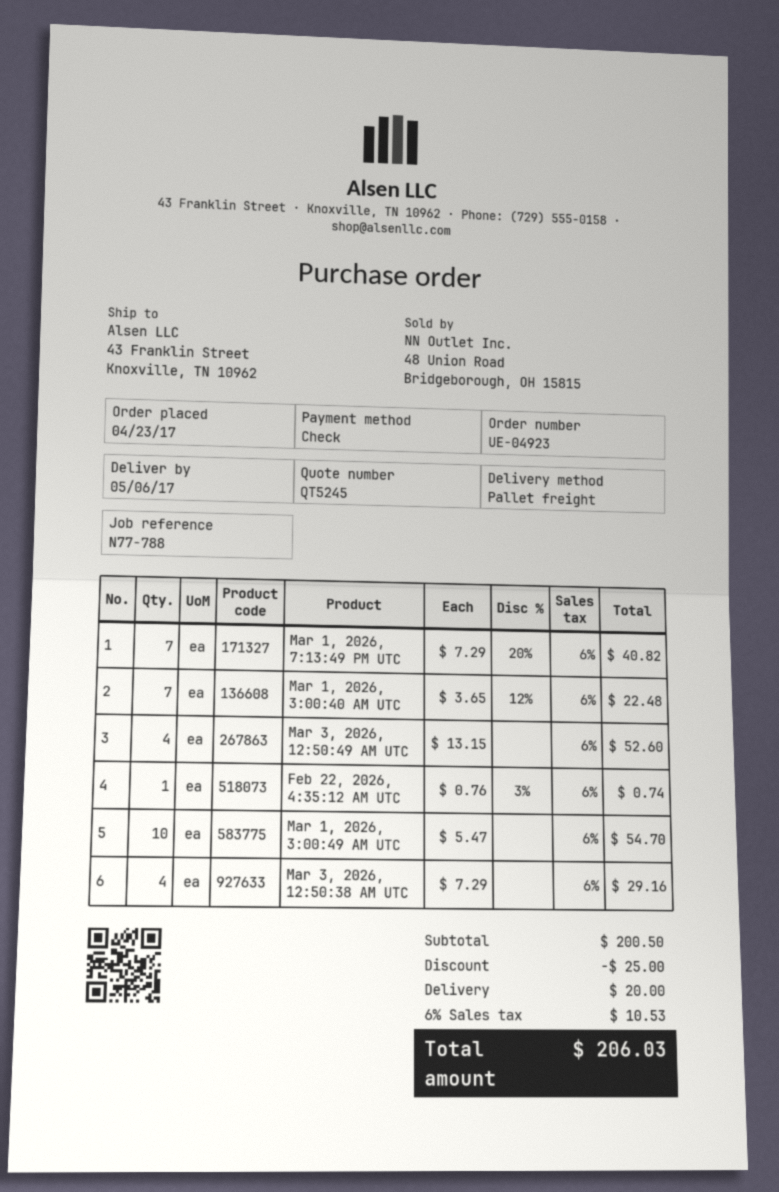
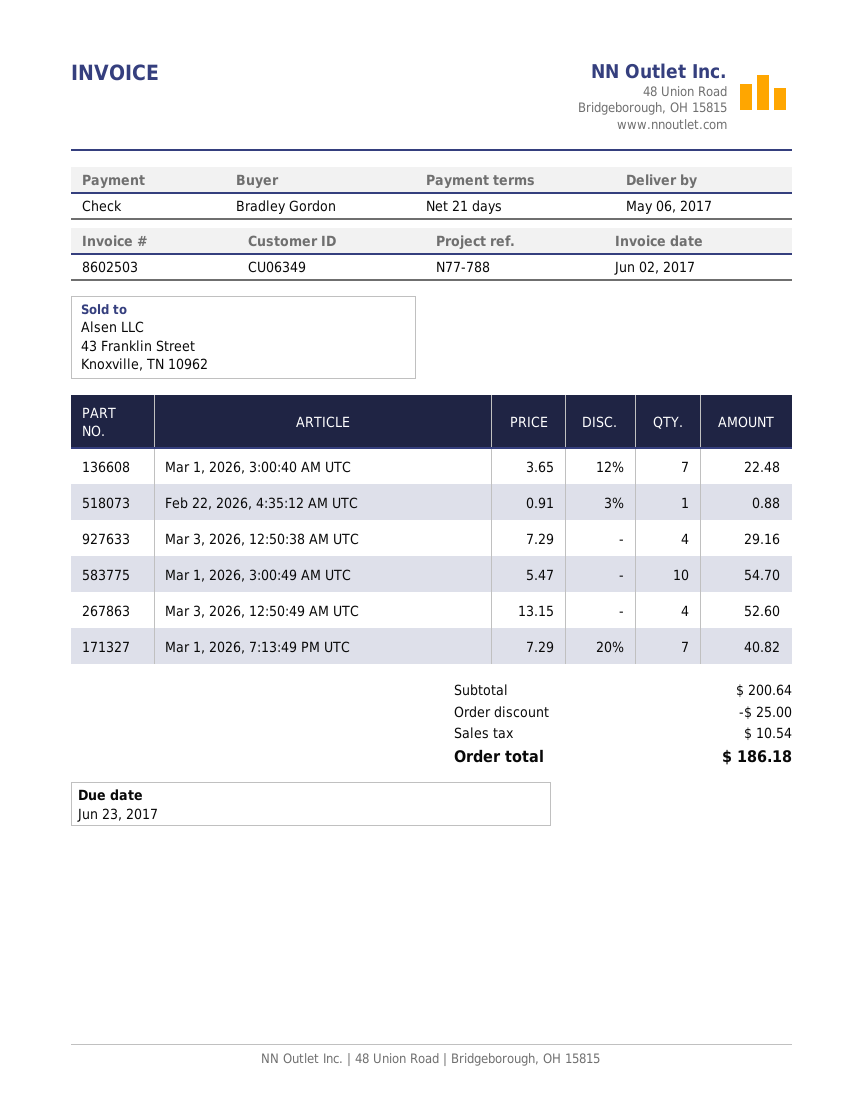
Feb 22, 2026, 4:35:12 AM UTC: 1 x 0.76 - 3% = 0.74 -> 1 x 0.91 - 3% = 0.88
subtotal: 200.50 -> 200.64
shipping: 20.00 -> none
tax: 10.53 -> 10.54
total: 206.03 -> 186.18

